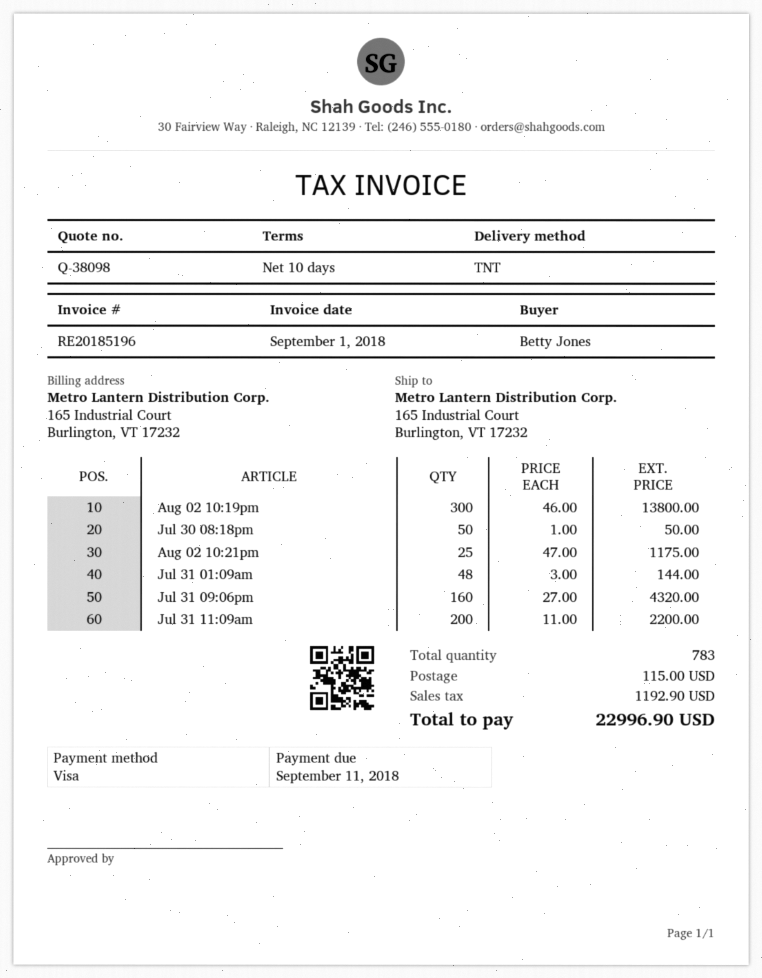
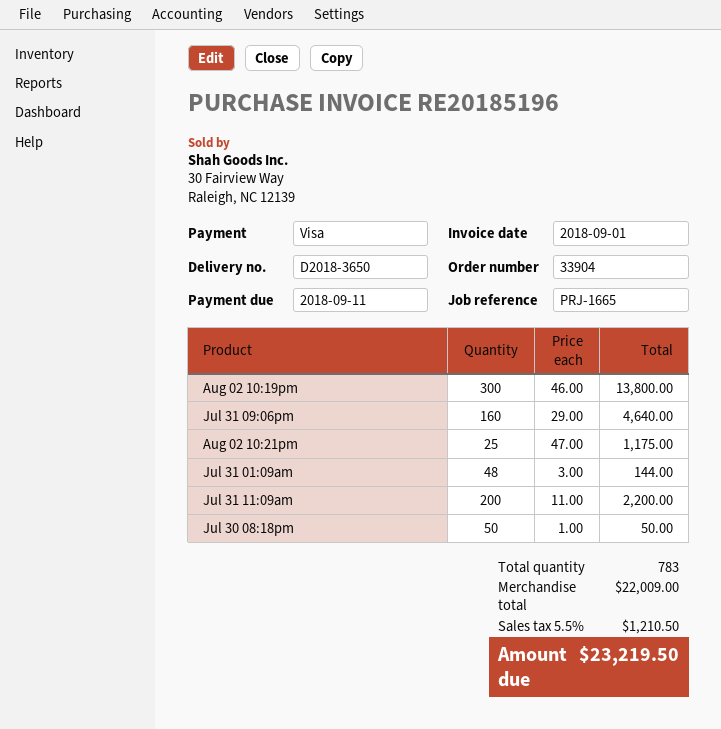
Jul 31 09:06pm: 160 x 27.00 = 4320.00 -> 160 x 29.00 = 4640.00
shipping: 115.00 -> none
tax: 1192.90 -> 1210.50
total: 22996.90 -> 23219.50

